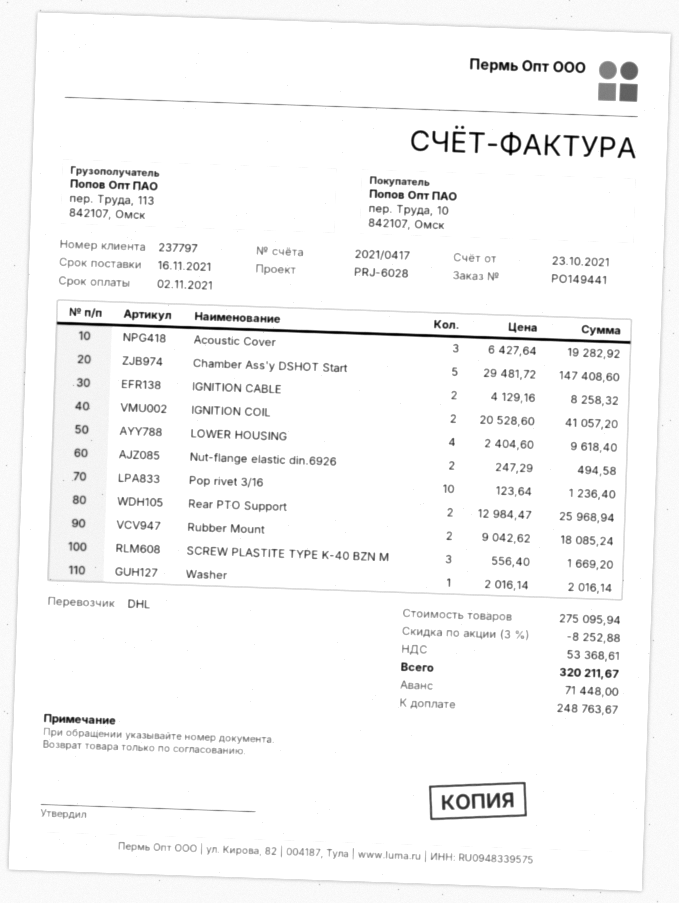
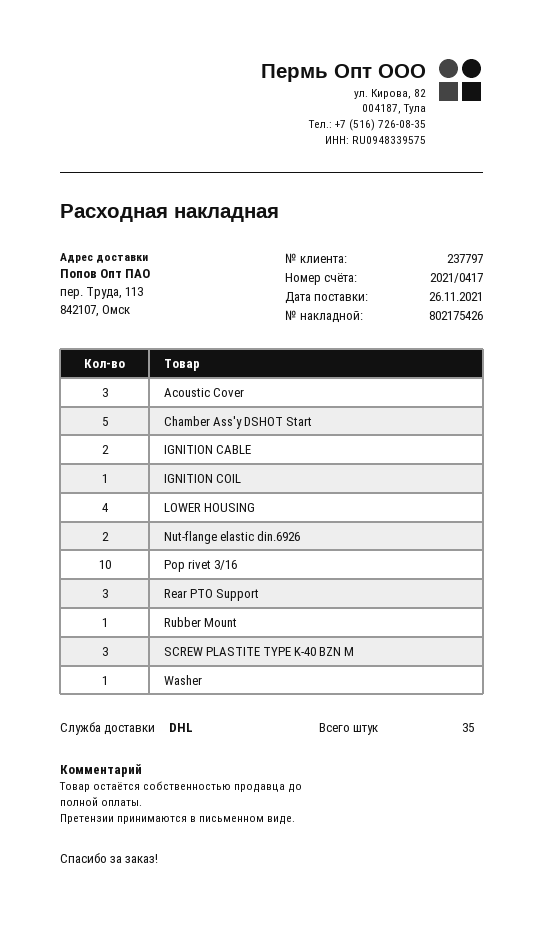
delivery date: 2021-11-16 -> 2021-11-26
IGNITION COIL: 2 -> 1
Rear PTO Support: 2 -> 3
Rubber Mount: 2 -> 1

